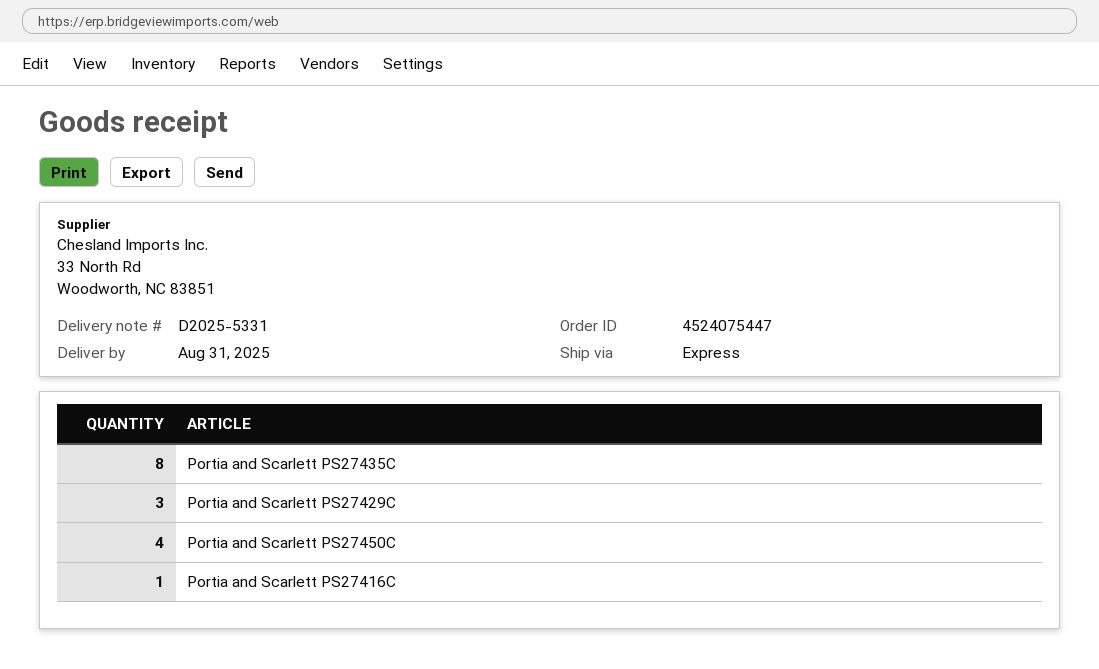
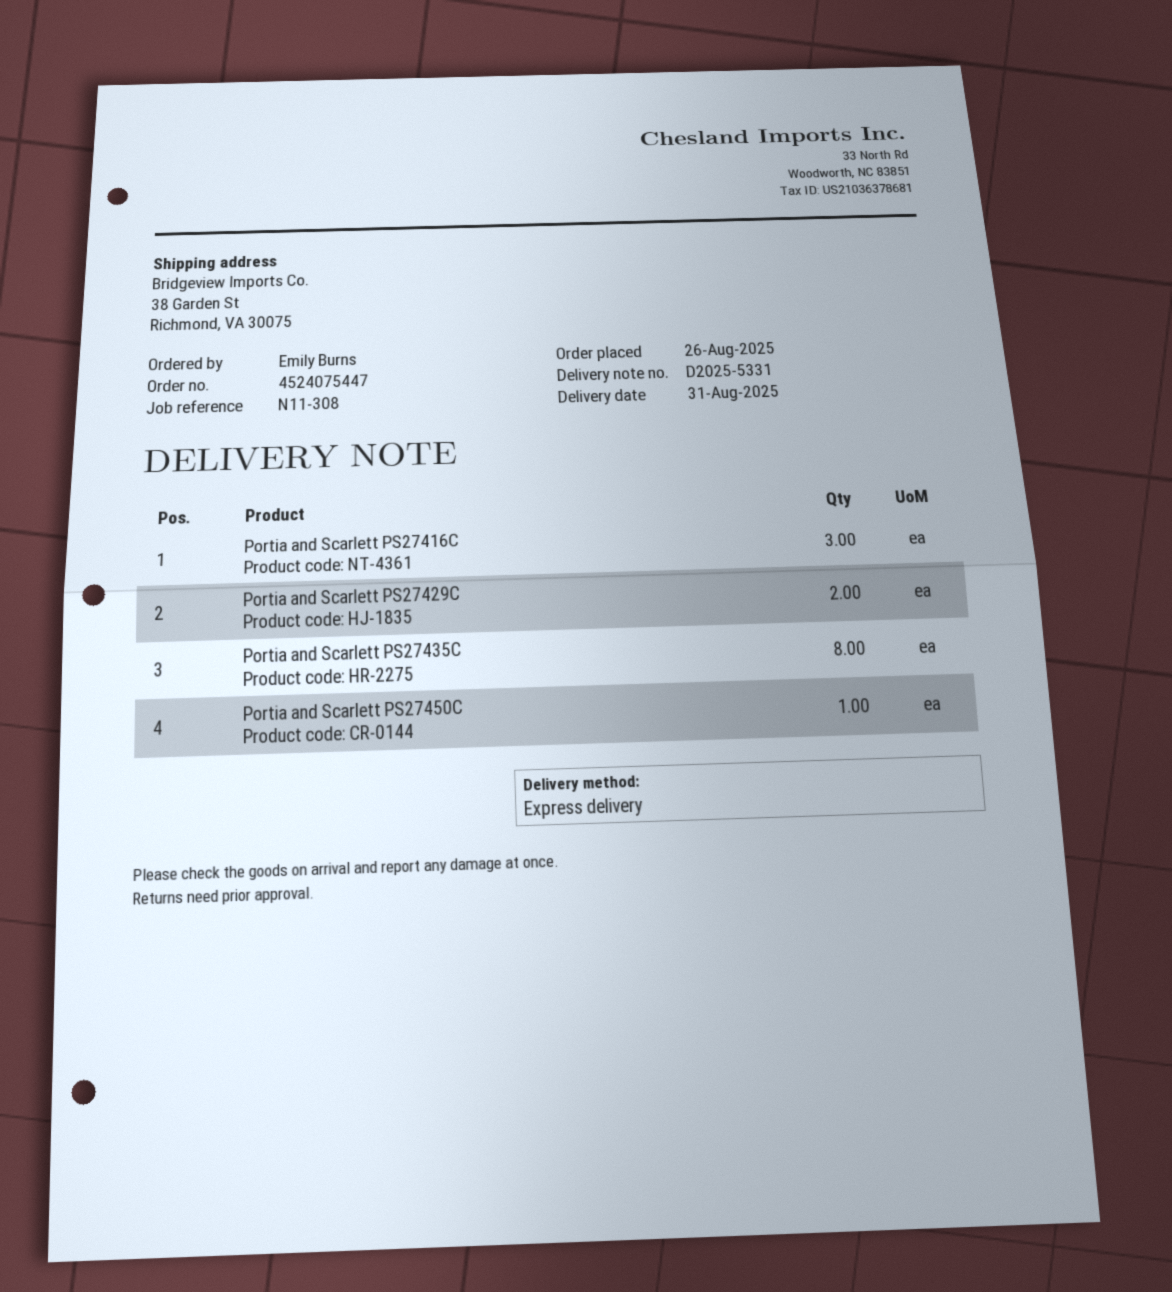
Portia and Scarlett PS27429C: 3 -> 2
Portia and Scarlett PS27450C: 4 -> 1
Portia and Scarlett PS27416C: 1 -> 3

